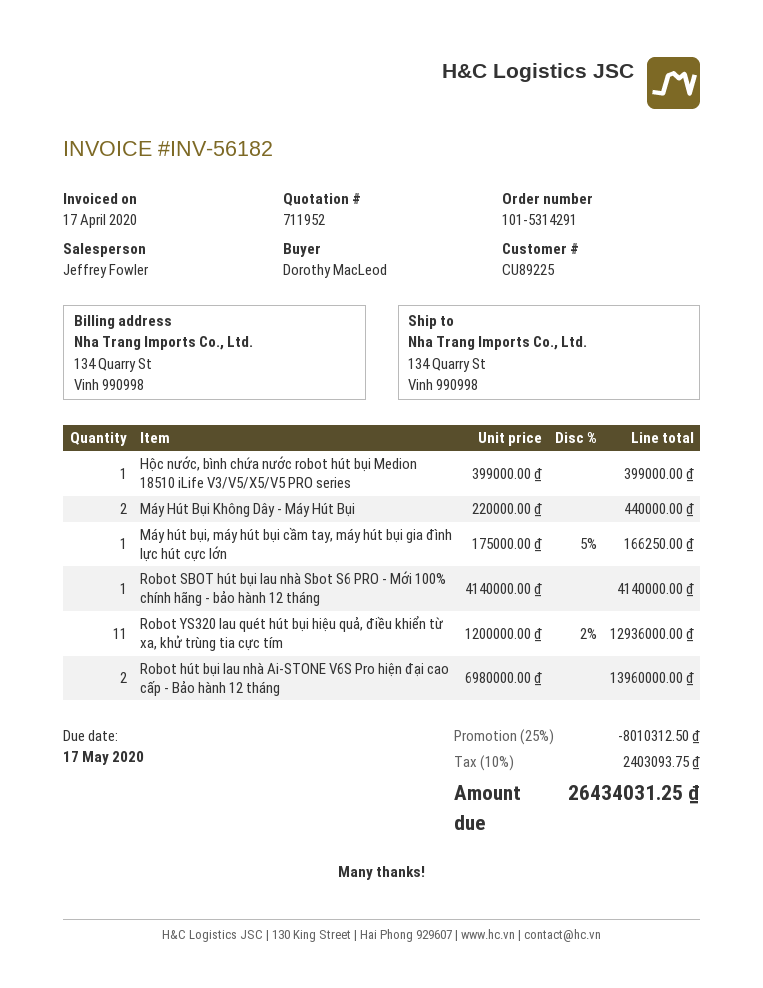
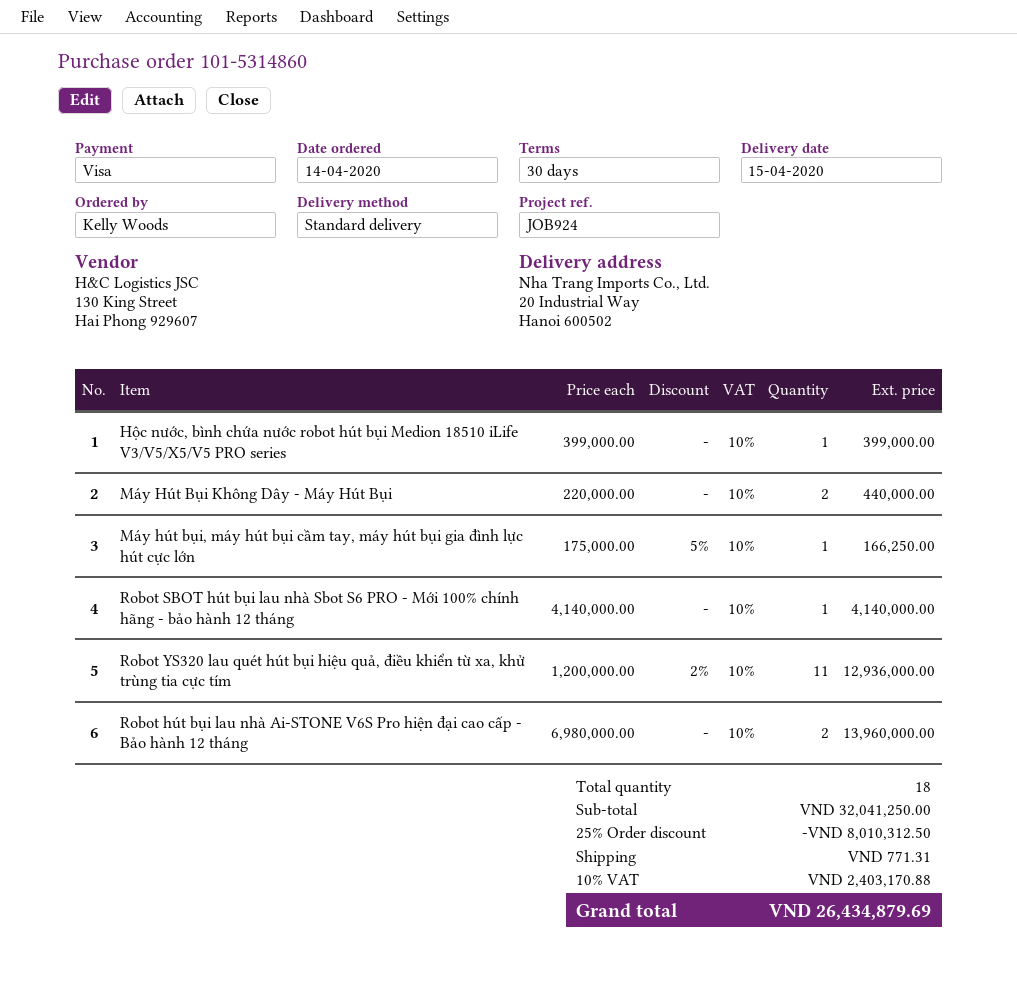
order number: 101-5314291 -> 101-5314860
ordered by: Dorothy MacLeod -> Kelly Woods
ship to: 134 Quarry St, Vinh 990998 -> 20 Industrial Way, Hanoi 600502
shipping: none -> 771.31
tax: 10% = 2403093.75 -> 10% = 2403170.88
total: 26434031.25 -> 26434879.69

